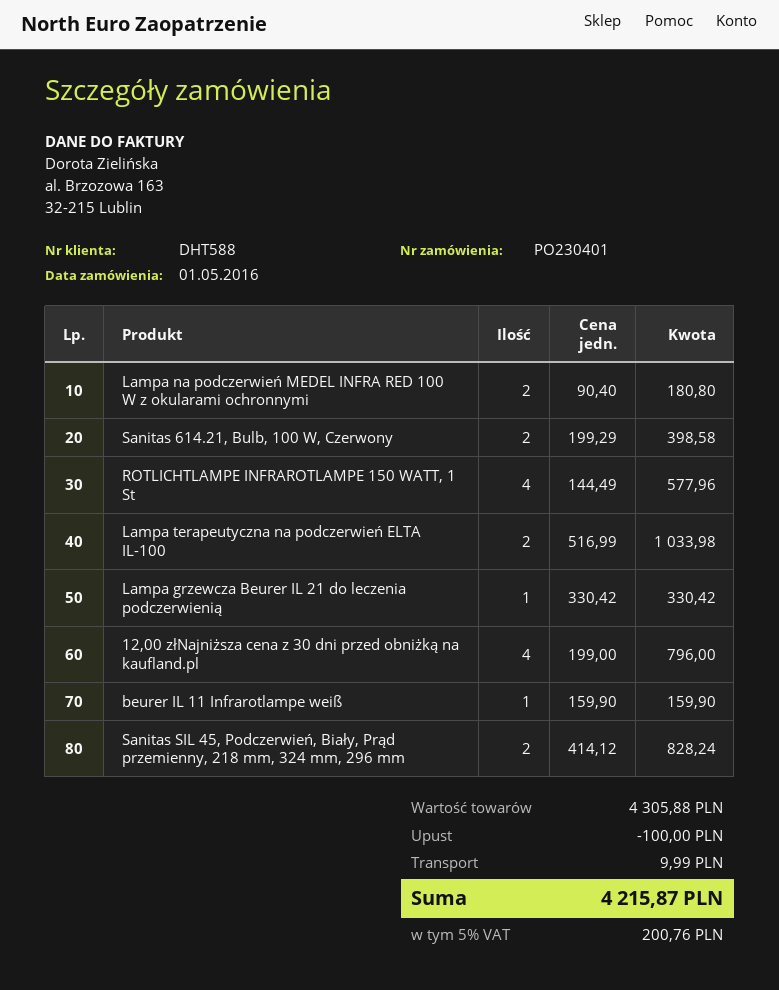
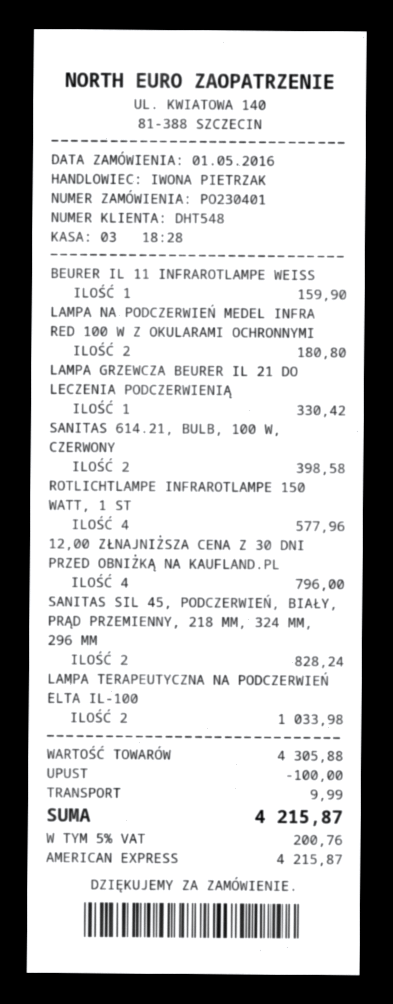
customer number: DHT588 -> DHT548

